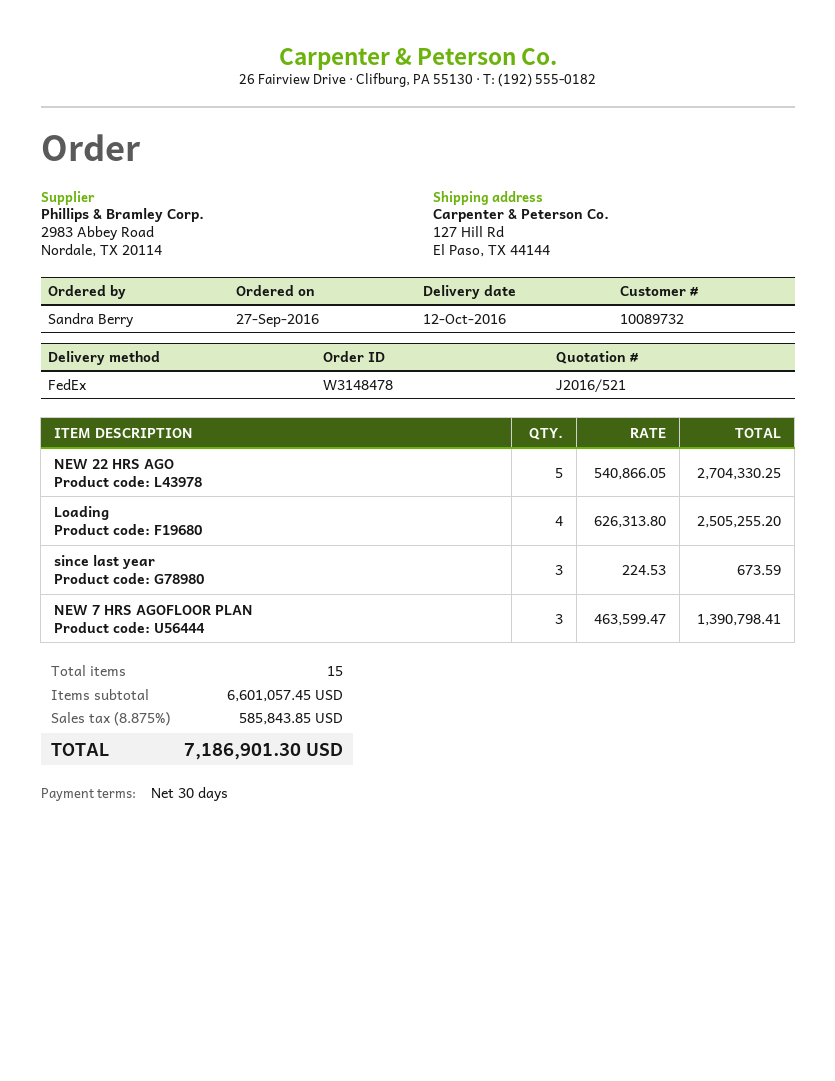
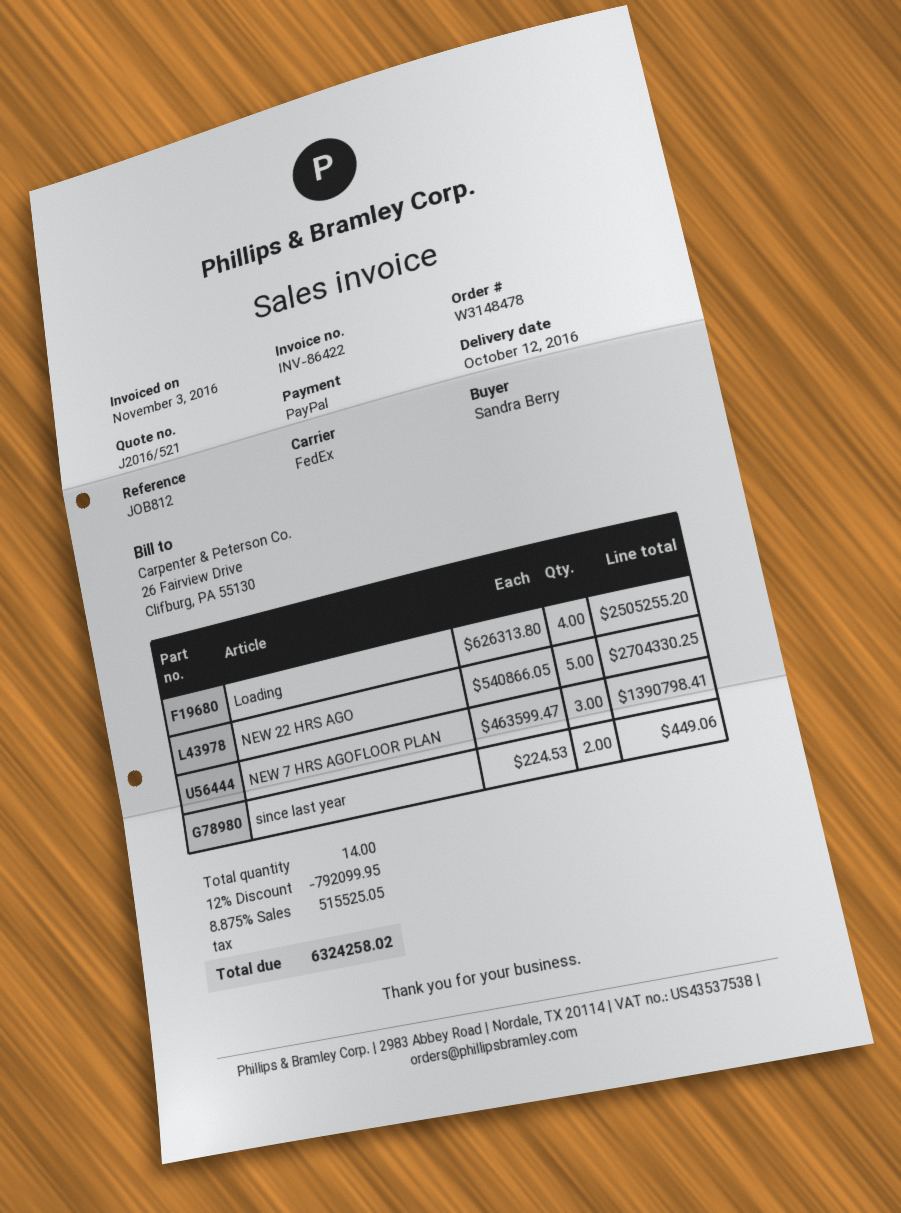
since last year: 3 x 224.53 = 673.59 -> 2 x 224.53 = 449.06
total quantity: 15 -> 14
discount: none -> 12% = 792099.95
tax: 8.875% = 585843.85 -> 8.875% = 515525.05
total: 7186901.30 -> 6324258.02

